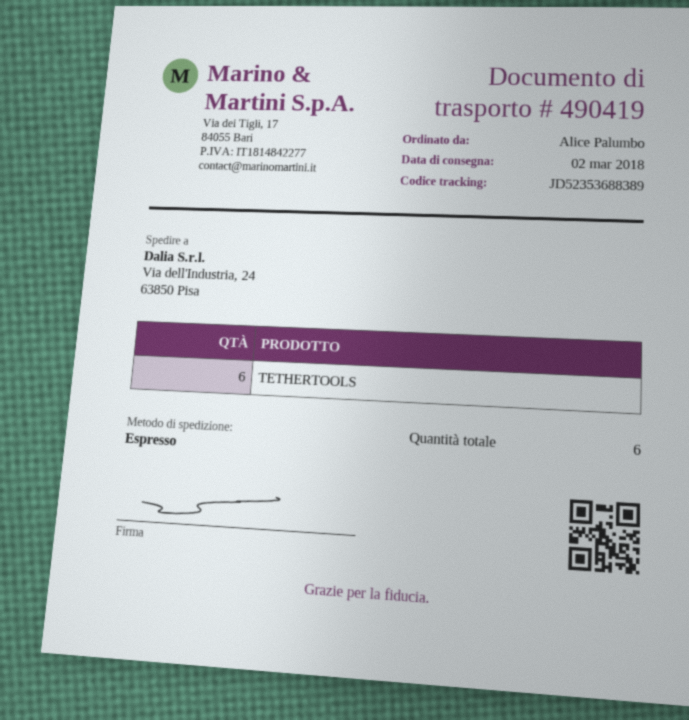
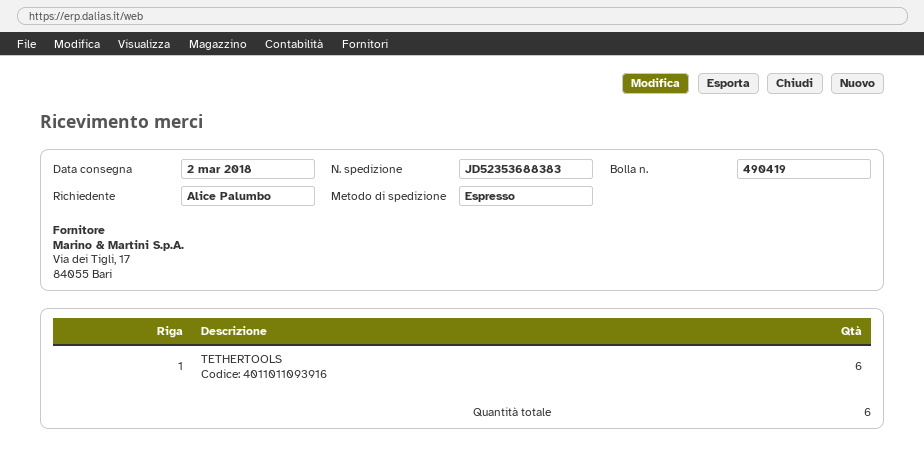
tracking number: JD52353688389 -> JD52353688383

